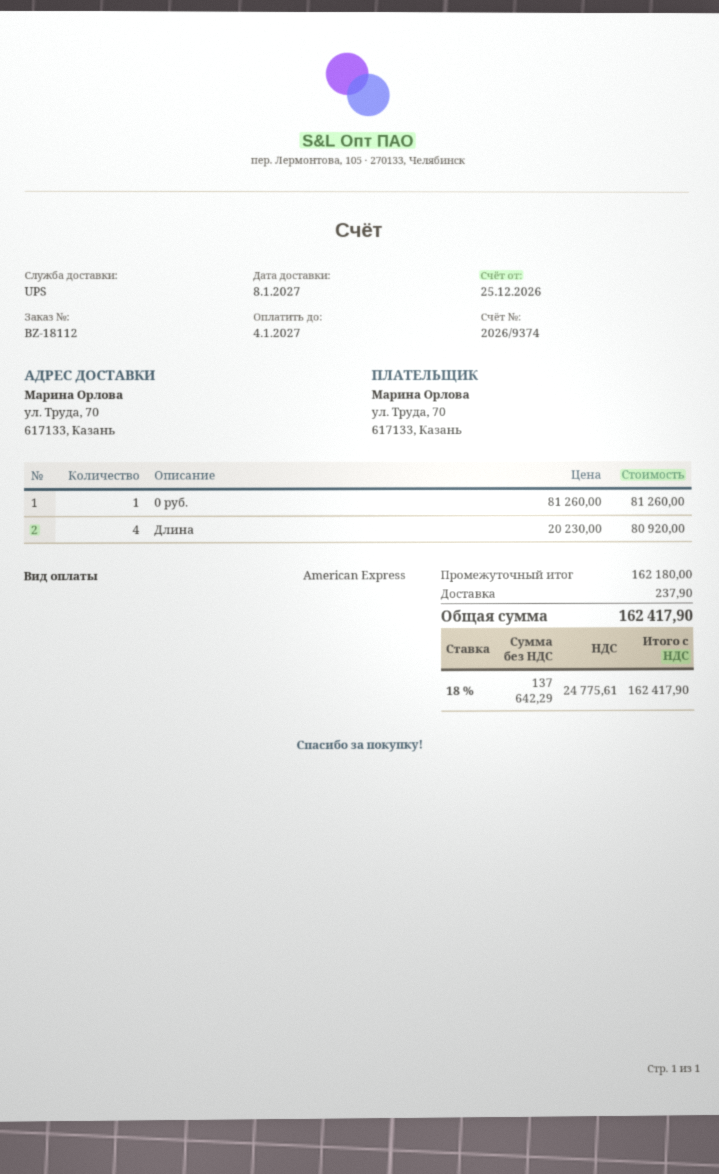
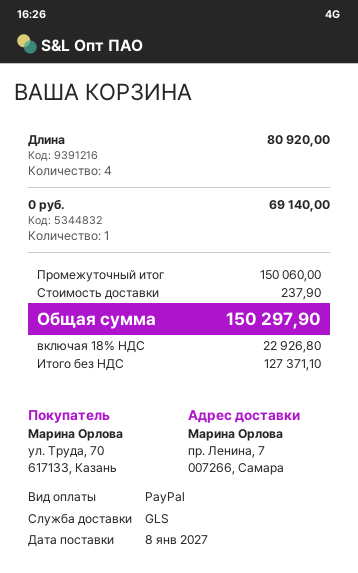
payment method: American Express -> PayPal
shipping method: UPS -> GLS
ship to: ул. Труда, 70, 617133, Казань -> пр. Ленина, 7, 007266, Самара
0 руб.: 1 for 81260.00 -> 1 for 69140.00
subtotal: 162180.00 -> 150060.00
net: 137642.29 -> 127371.10
tax: 18% = 24775.61 -> 18% = 22926.80
total: 162417.90 -> 150297.90

